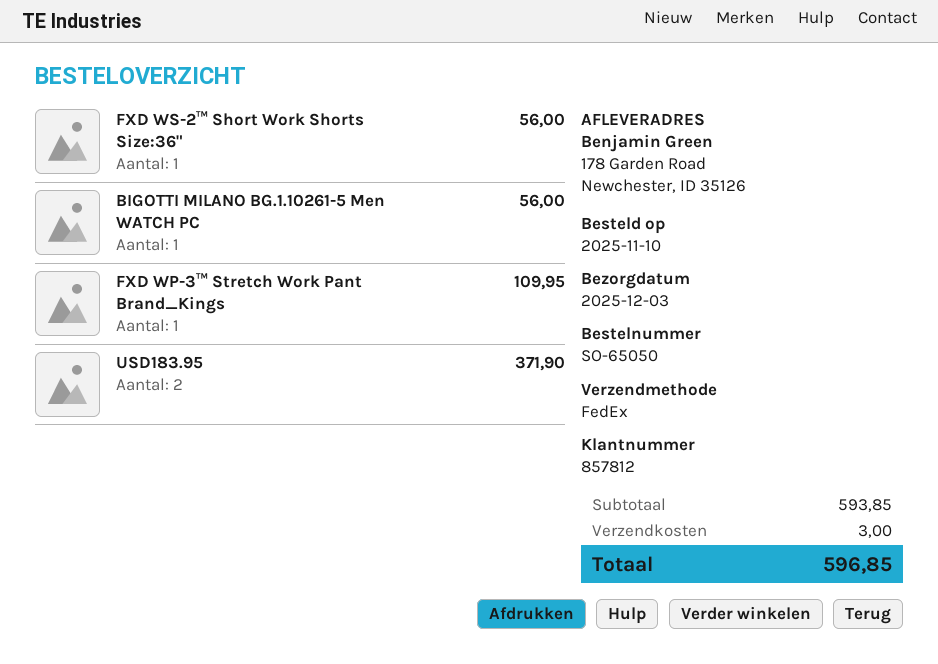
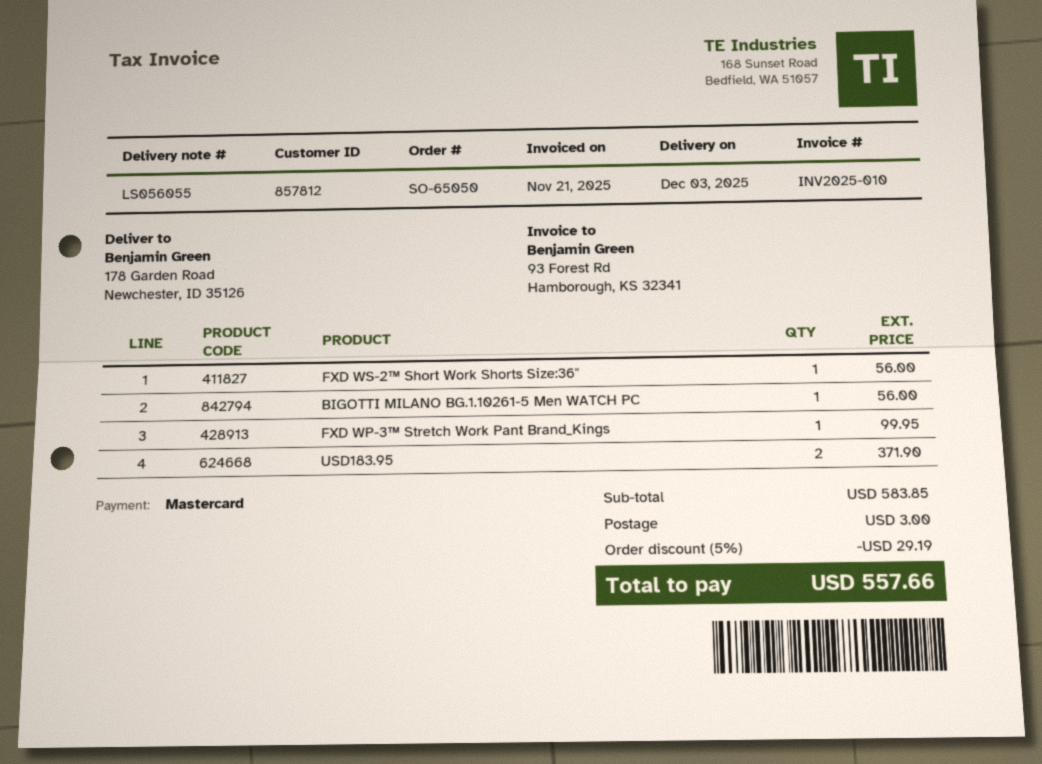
FXD WP-3™ Stretch Work Pant Brand_Kings: 1 for 109.95 -> 1 for 99.95
subtotal: 593.85 -> 583.85
discount: none -> 5% = 29.19
total: 596.85 -> 557.66

